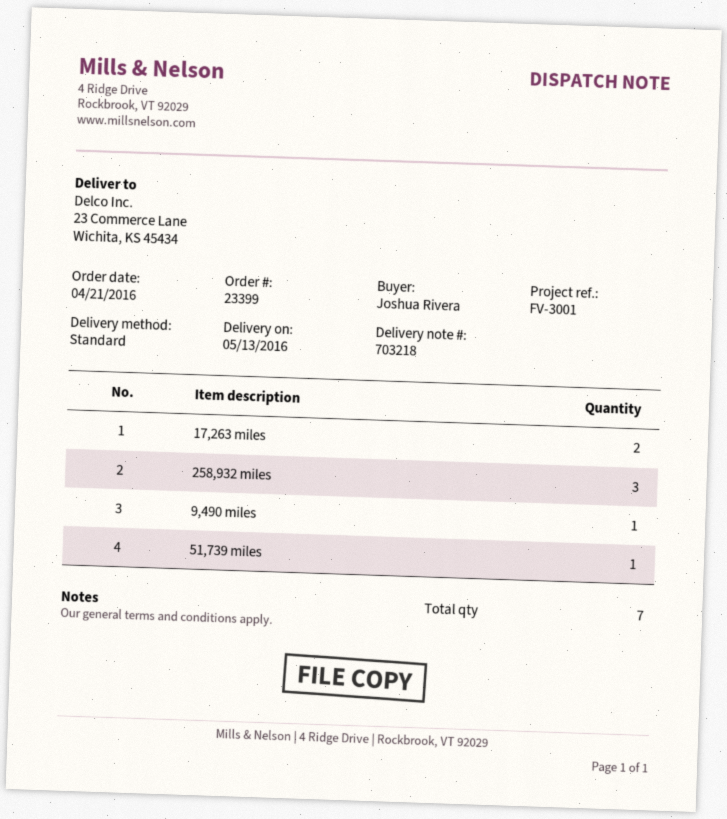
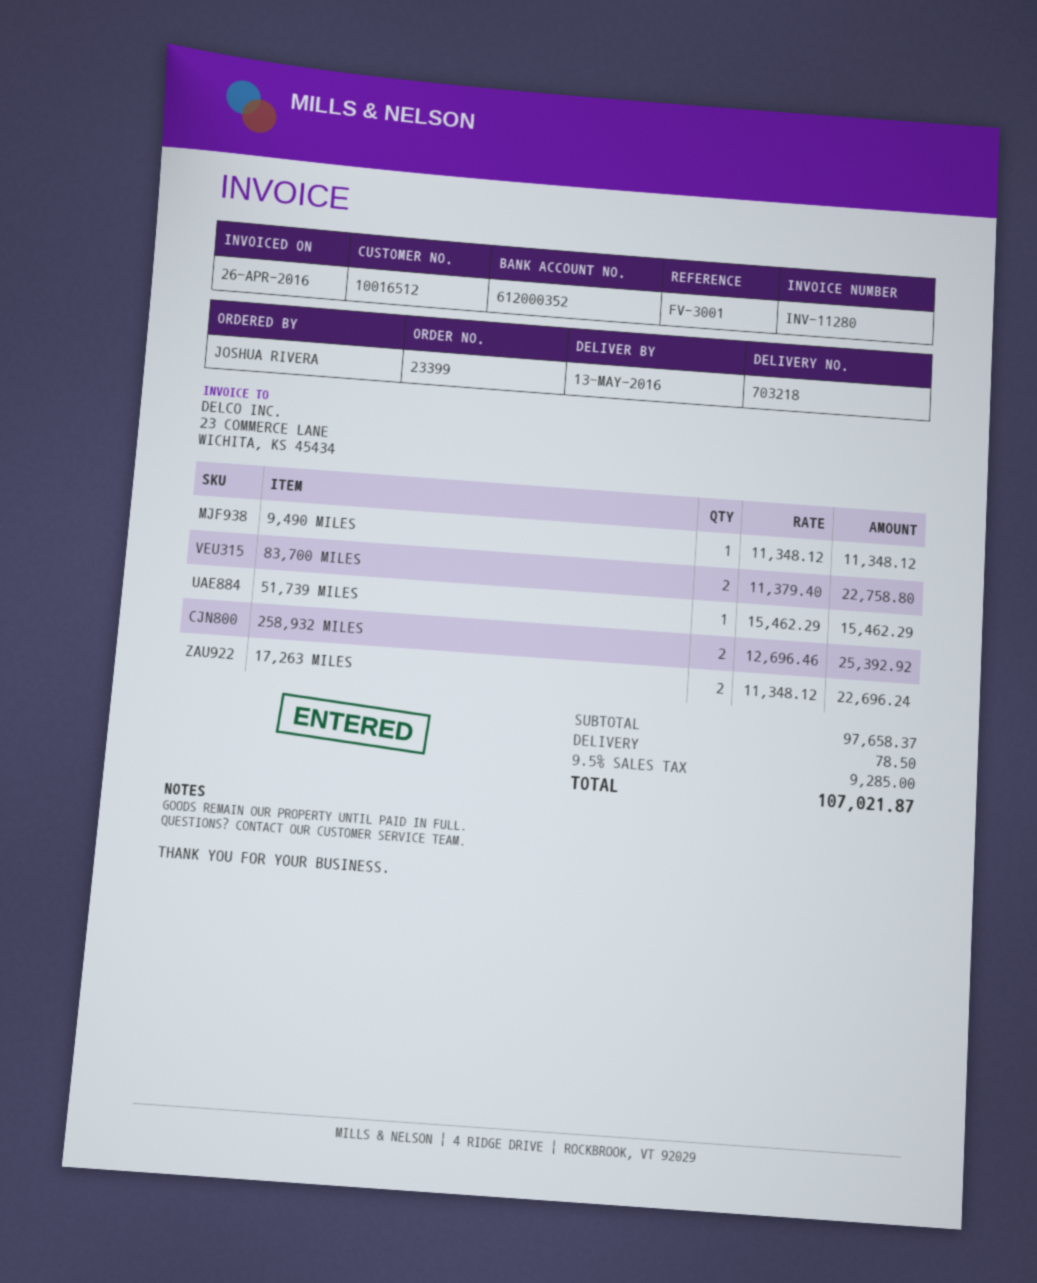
258,932 miles: 3 -> 2
83,700 MILES: none -> 2

